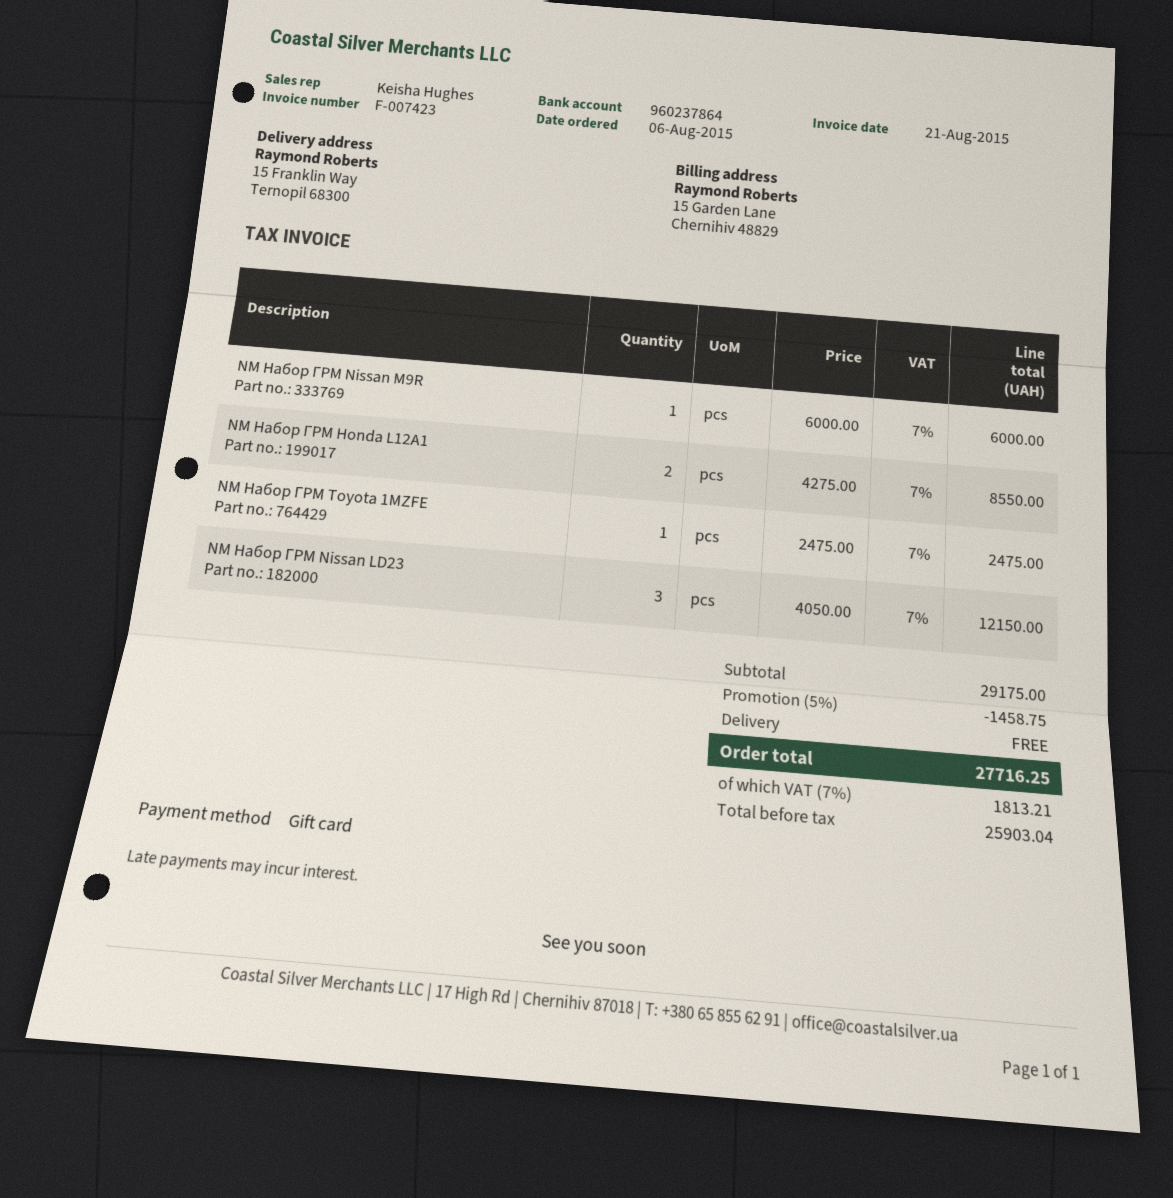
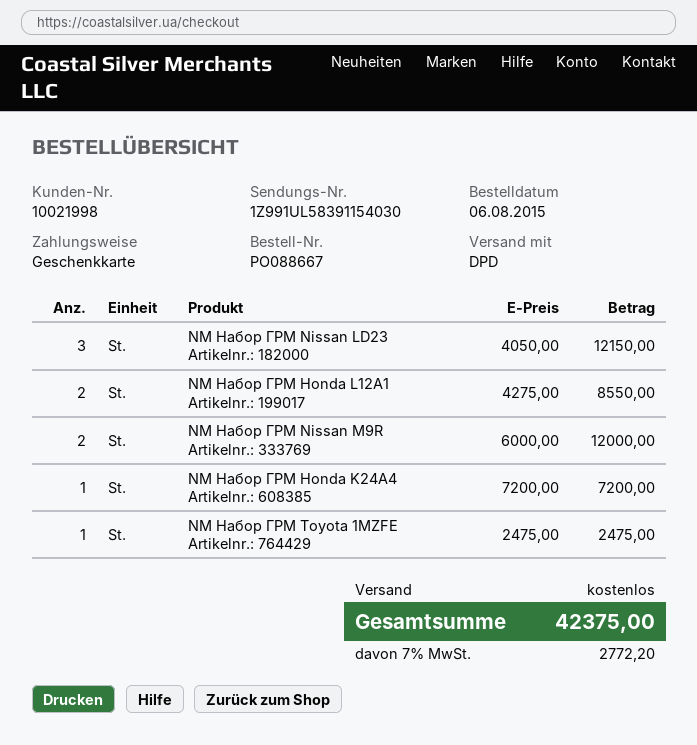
NM Набор ГРМ Nissan M9R: 1 x 6000.00 = 6000.00 -> 2 x 6000.00 = 12000.00
NM Набор ГРМ Honda K24A4: none -> 1 x 7200.00 = 7200.00
discount: 5% = 1458.75 -> none
tax: 7% = 1813.21 -> 7% = 2772.20
total: 27716.25 -> 42375.00

